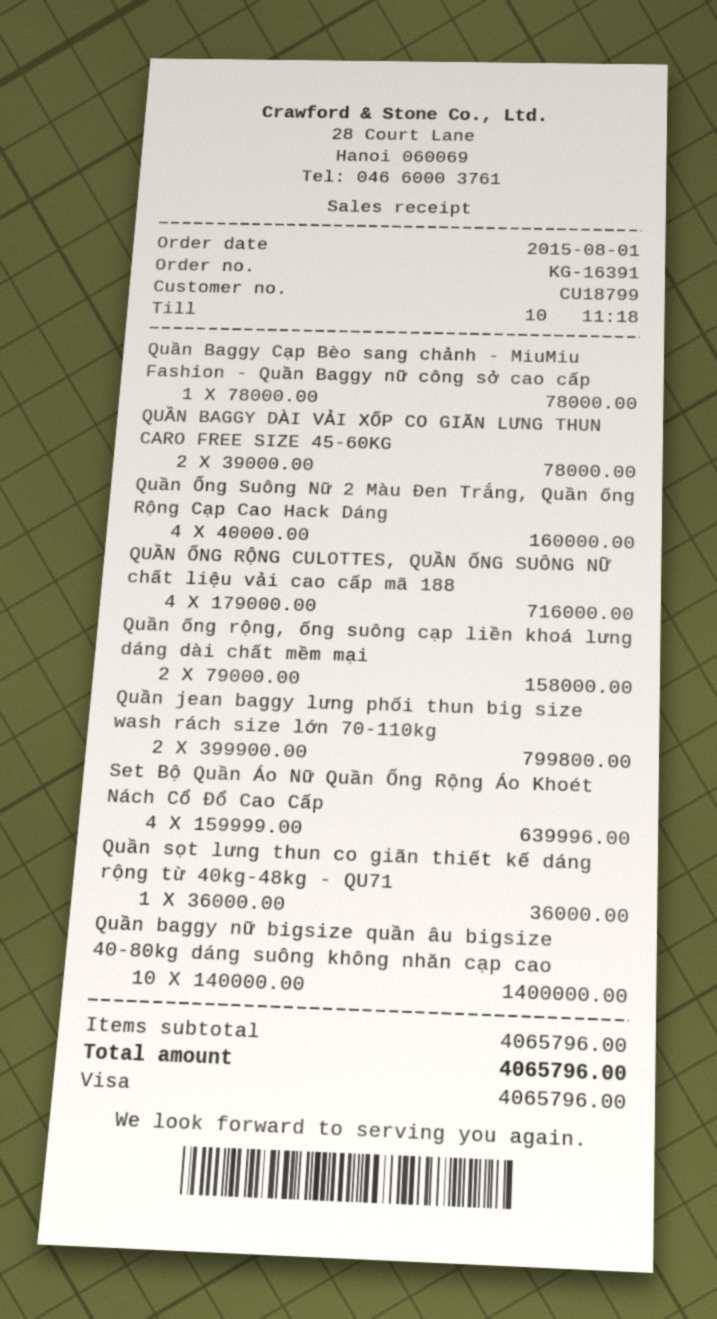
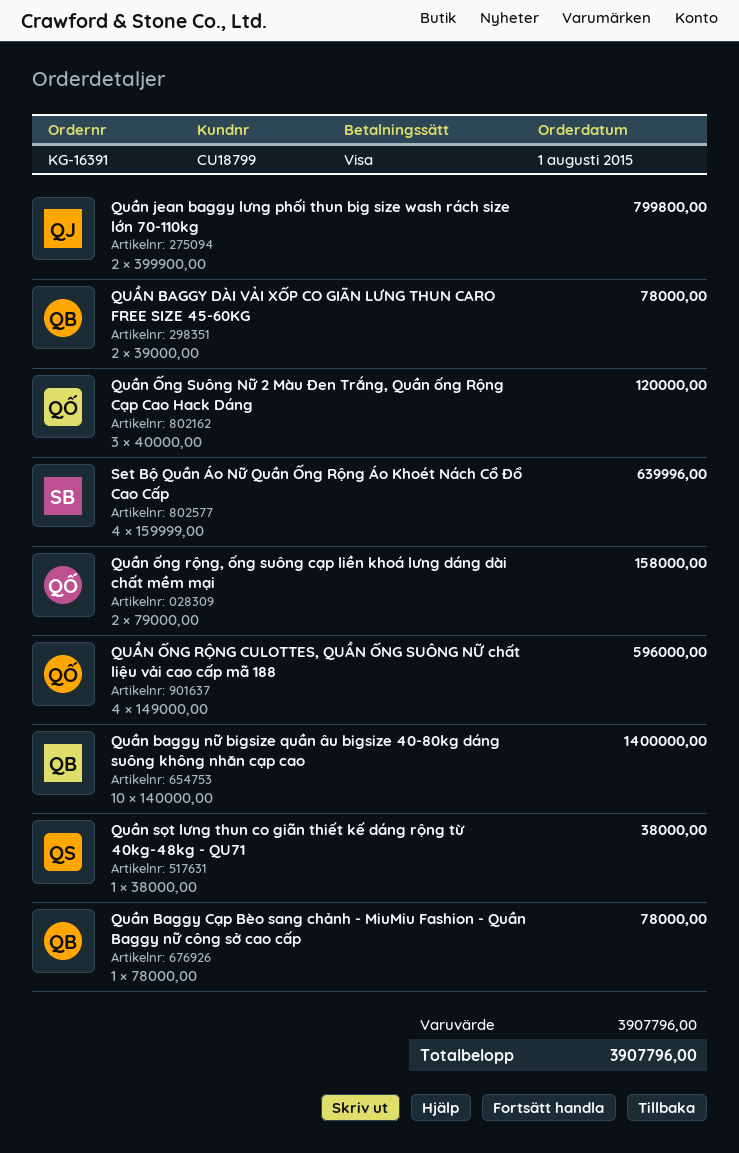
Quần Ống Suông Nữ 2 Màu Đen Trắng, Quần ống Rộng Cạp Cao Hack Dáng: 4 x 40000.00 = 160000.00 -> 3 x 40000.00 = 120000.00
QUẦN ỐNG RỘNG CULOTTES, QUẦN ỐNG SUÔNG NỮ chất liệu vải cao cấp mã 188: 4 x 179000.00 = 716000.00 -> 4 x 149000.00 = 596000.00
Quần sọt lưng thun co giãn thiết kế dáng rộng từ 40kg-48kg - QU71: 1 x 36000.00 = 36000.00 -> 1 x 38000.00 = 38000.00
subtotal: 4065796.00 -> 3907796.00
total: 4065796.00 -> 3907796.00

